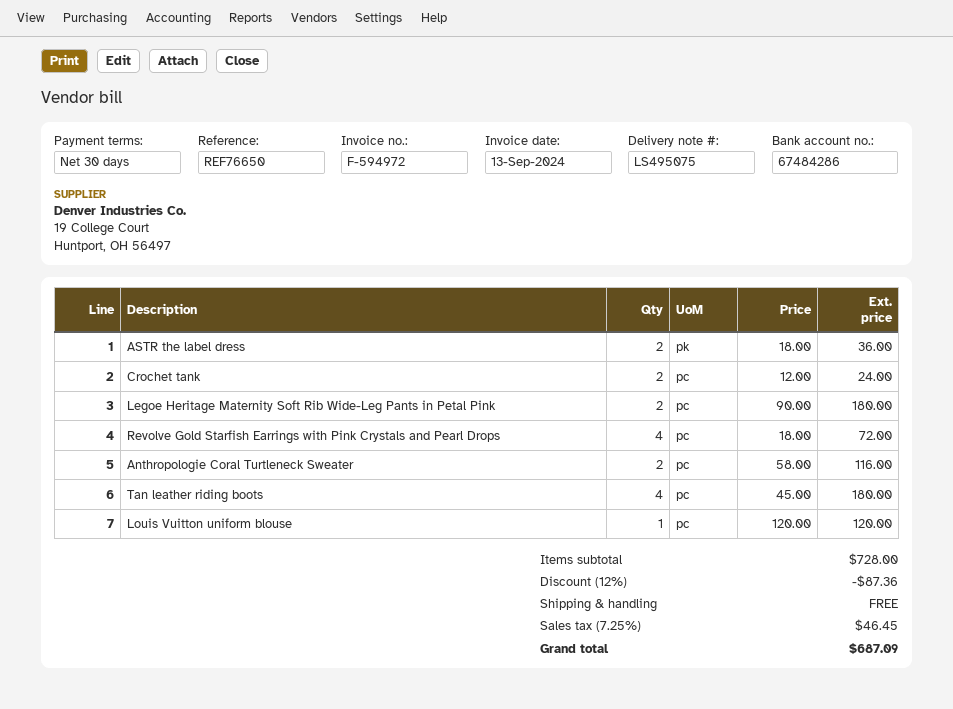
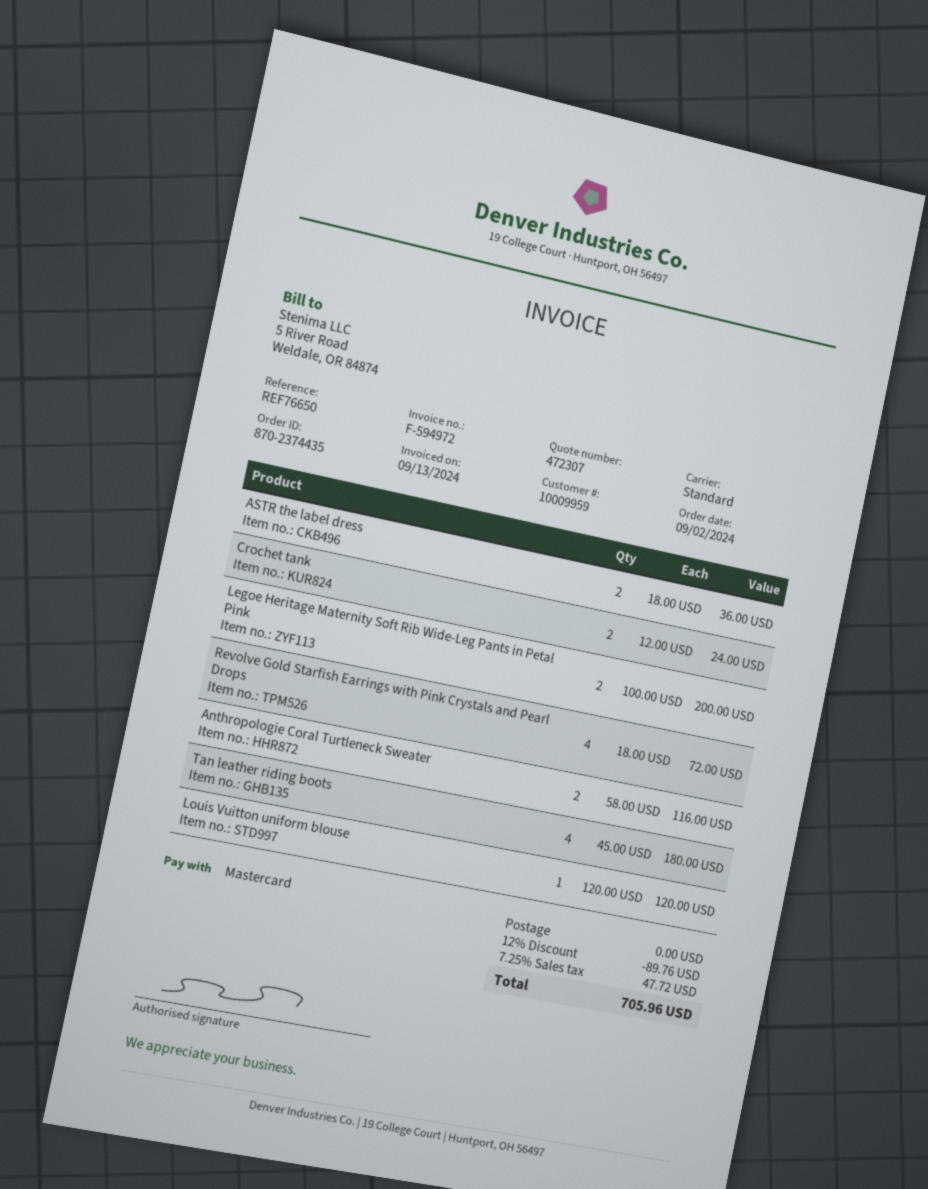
Legoe Heritage Maternity Soft Rib Wide-Leg Pants in Petal Pink: 2 x 90.00 = 180.00 -> 2 x 100.00 = 200.00
discount: 12% = 87.36 -> 12% = 89.76
tax: 7.25% = 46.45 -> 7.25% = 47.72
total: 687.09 -> 705.96

